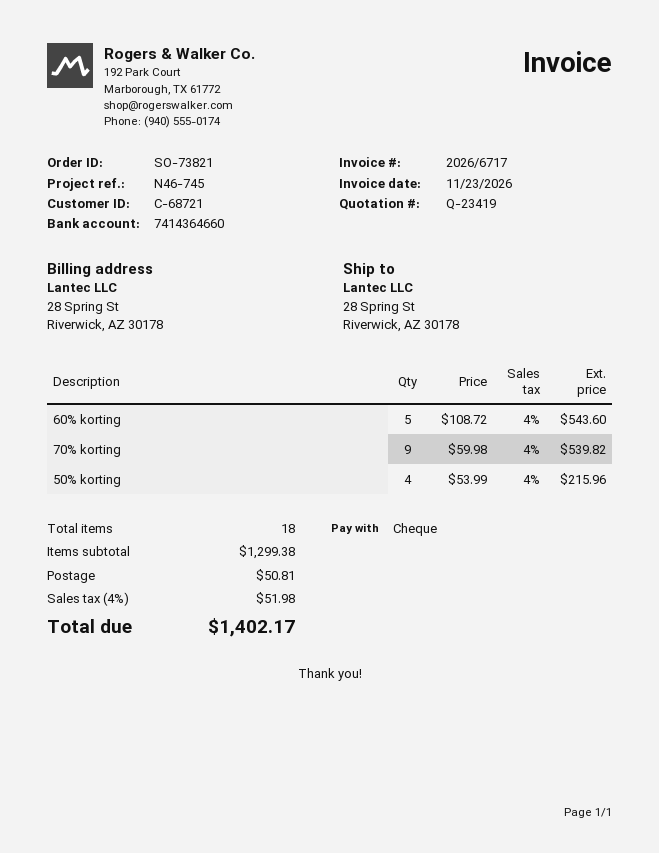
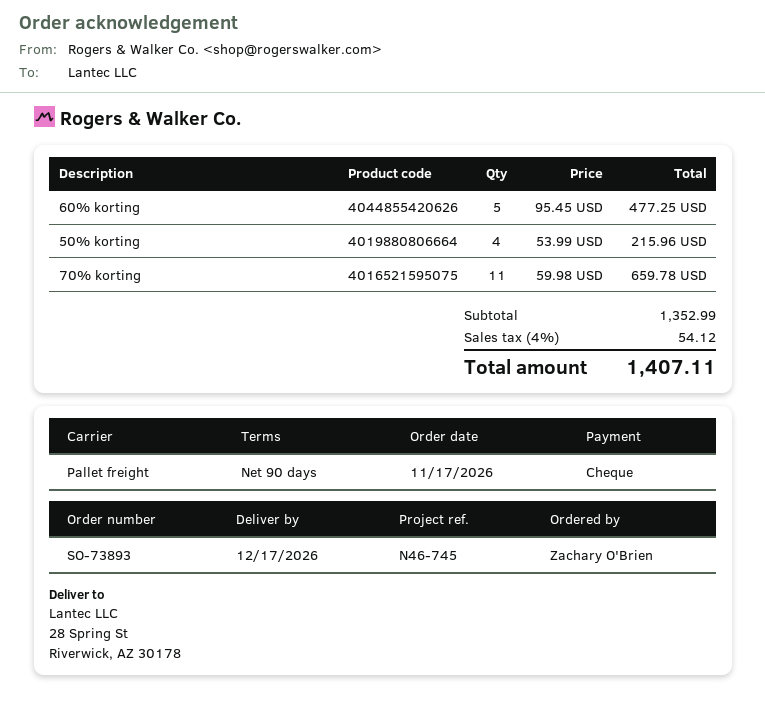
order number: SO-73821 -> SO-73893
60% korting: 5 x 108.72 = 543.60 -> 5 x 95.45 = 477.25
70% korting: 9 x 59.98 = 539.82 -> 11 x 59.98 = 659.78
subtotal: 1299.38 -> 1352.99
shipping: 50.81 -> none
tax: 4% = 51.98 -> 4% = 54.12
total: 1402.17 -> 1407.11

